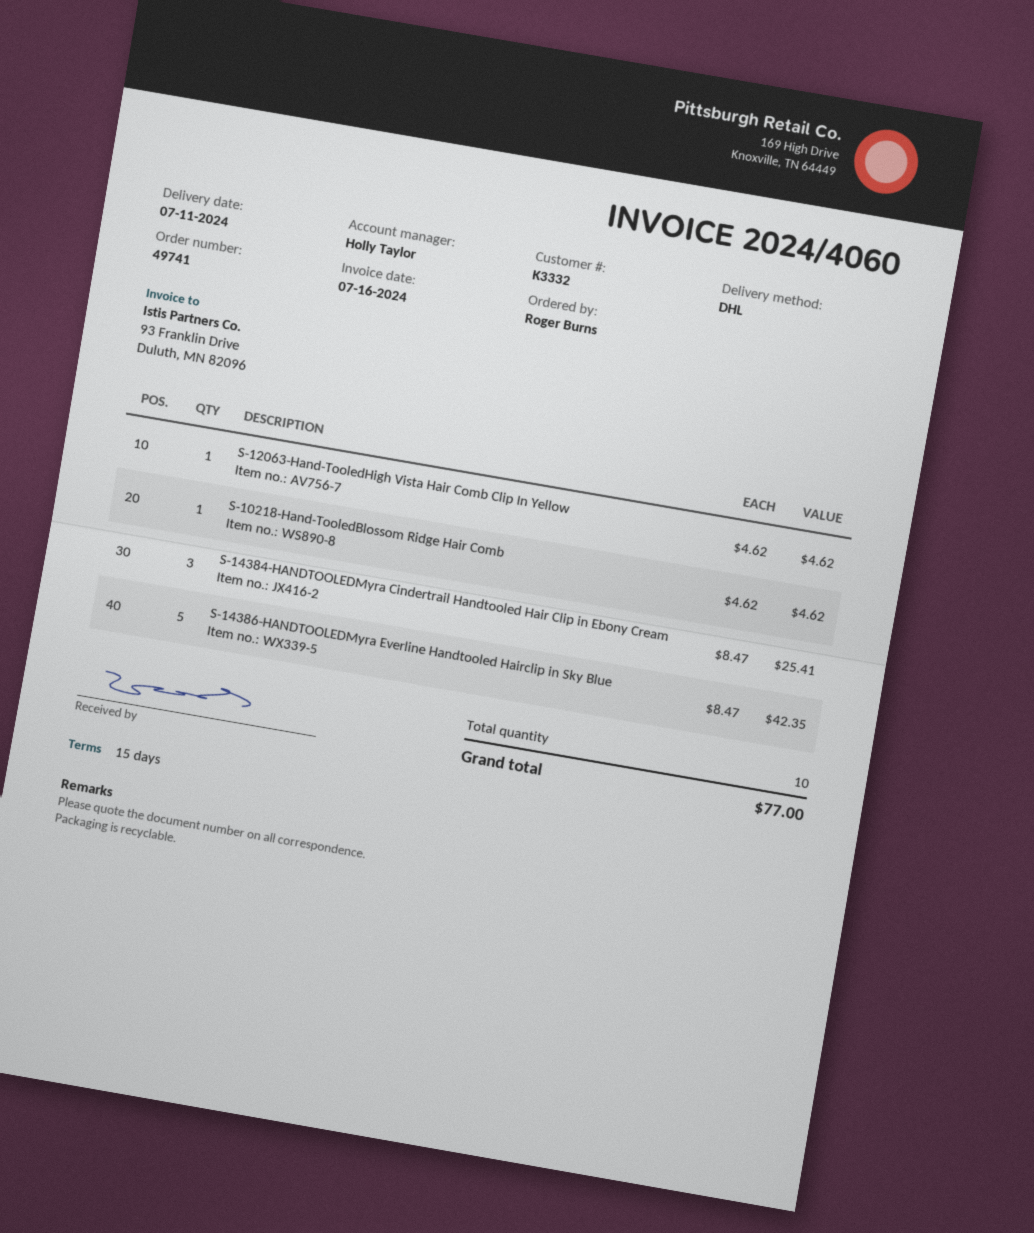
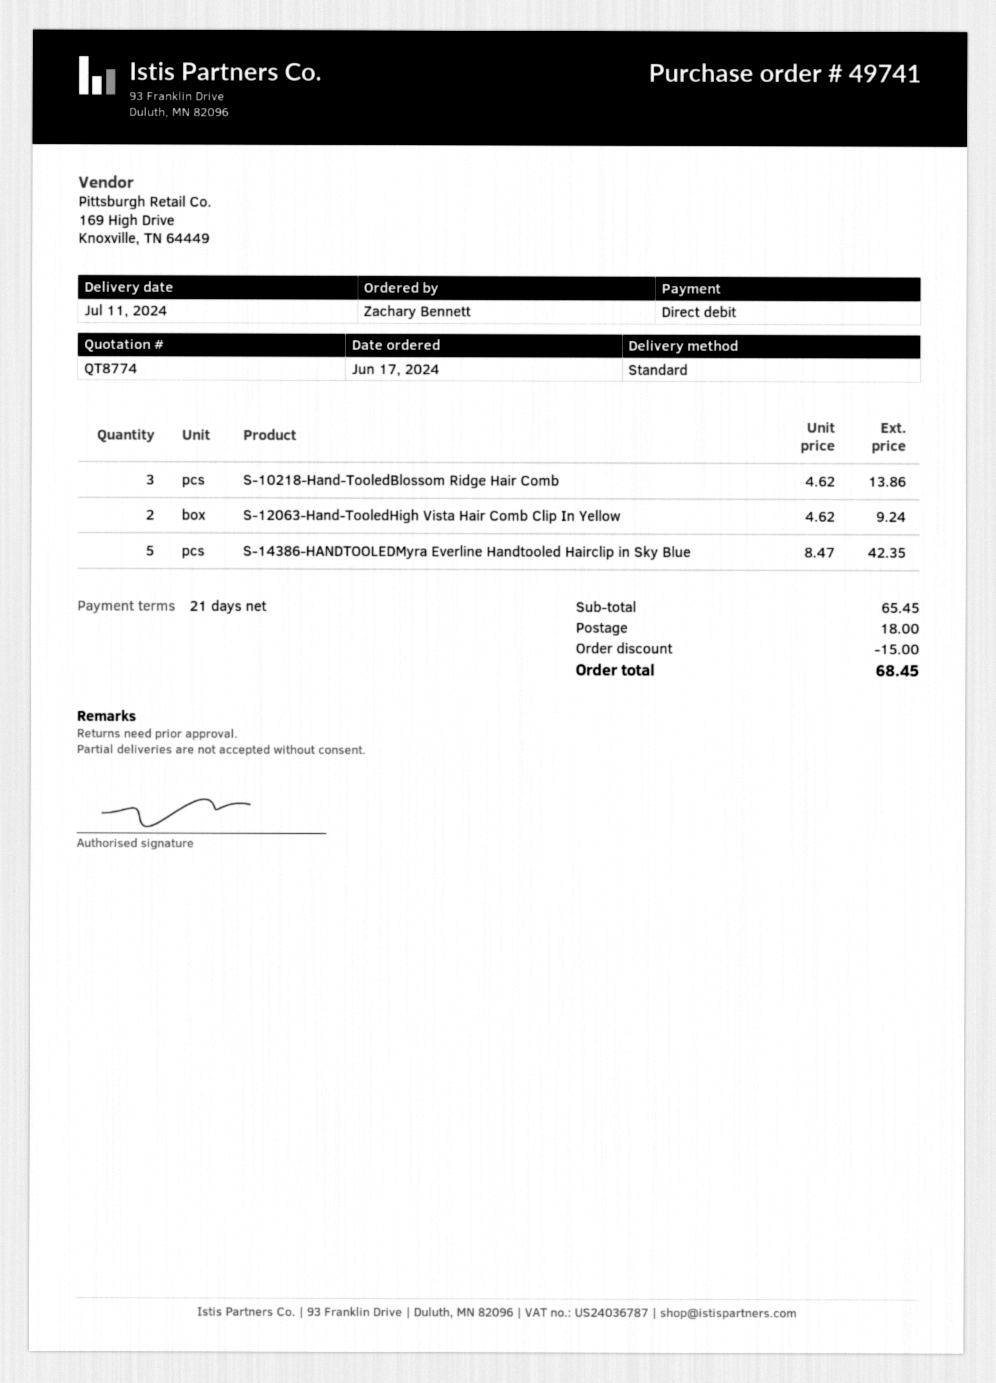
payment terms: 15 days -> 21 days
ordered by: Roger Burns -> Zachary Bennett
shipping method: DHL -> standard
S-12063-Hand-TooledHigh Vista Hair Comb Clip In Yellow: 1 x 4.62 = 4.62 -> 2 x 4.62 = 9.24
S-10218-Hand-TooledBlossom Ridge Hair Comb: 1 x 4.62 = 4.62 -> 3 x 4.62 = 13.86
S-14384-HANDTOOLEDMyra Cindertrail Handtooled Hair Clip in Ebony Cream: 3 x 8.47 = 25.41 -> none
discount: none -> 15.00
shipping: none -> 18.00
total: 77.00 -> 68.45

